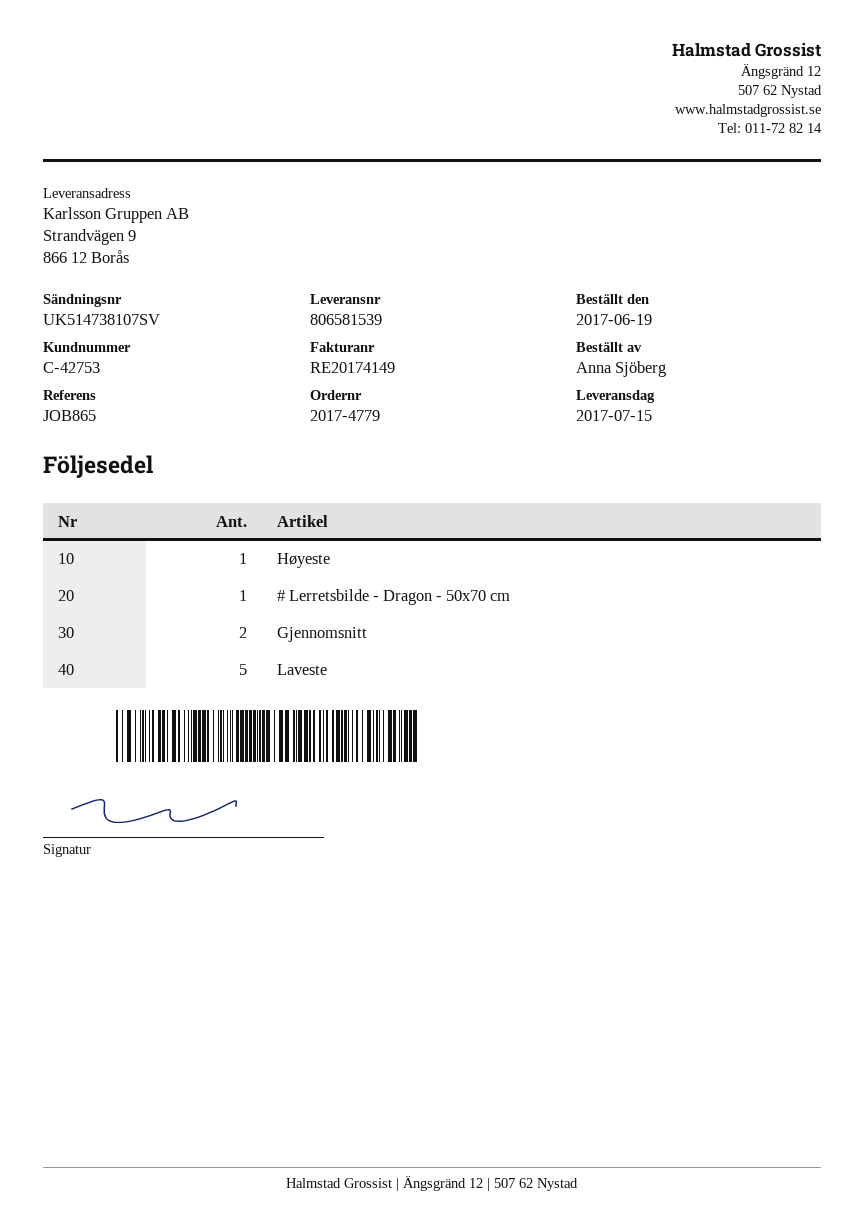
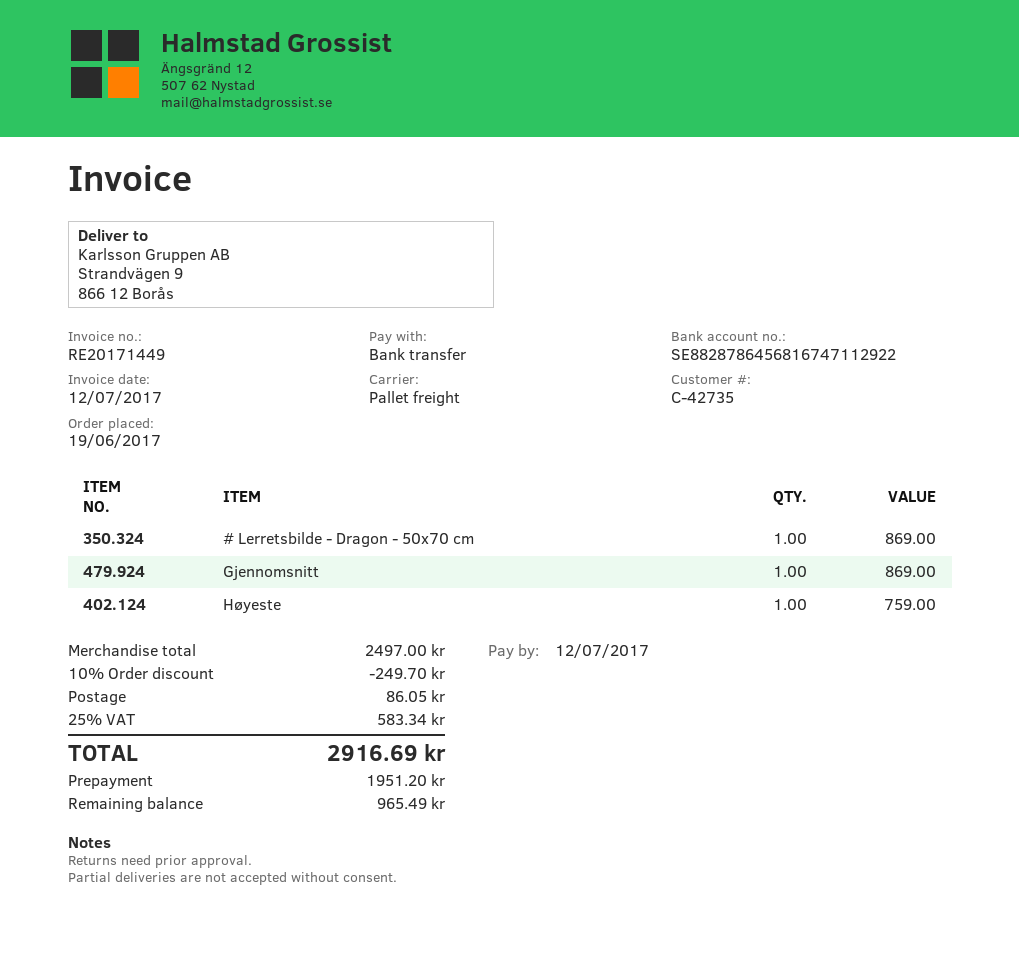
invoice number: RE20174149 -> RE20171449
customer number: C-42753 -> C-42735
Gjennomsnitt: 2 -> 1
Laveste: 5 -> none

